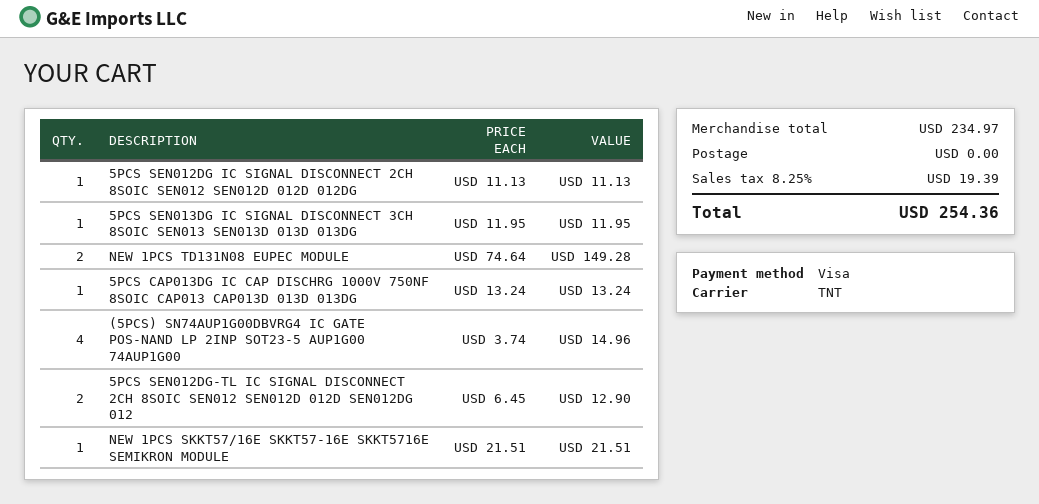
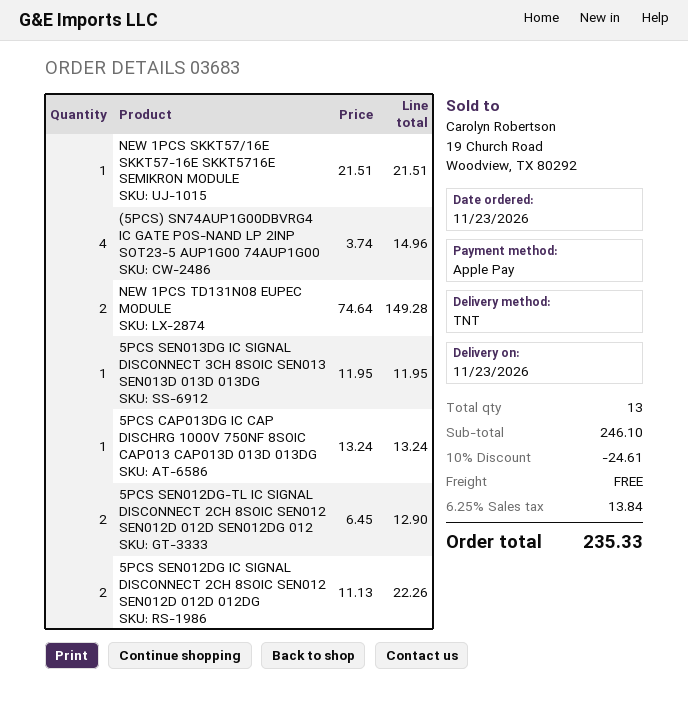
payment method: Visa -> Apple Pay
5PCS SEN012DG IC SIGNAL DISCONNECT 2CH 8SOIC SEN012 SEN012D 012D 012DG: 1 x 11.13 = 11.13 -> 2 x 11.13 = 22.26
subtotal: 234.97 -> 246.10
discount: none -> 10% = 24.61
tax: 8.25% = 19.39 -> 6.25% = 13.84
total: 254.36 -> 235.33

